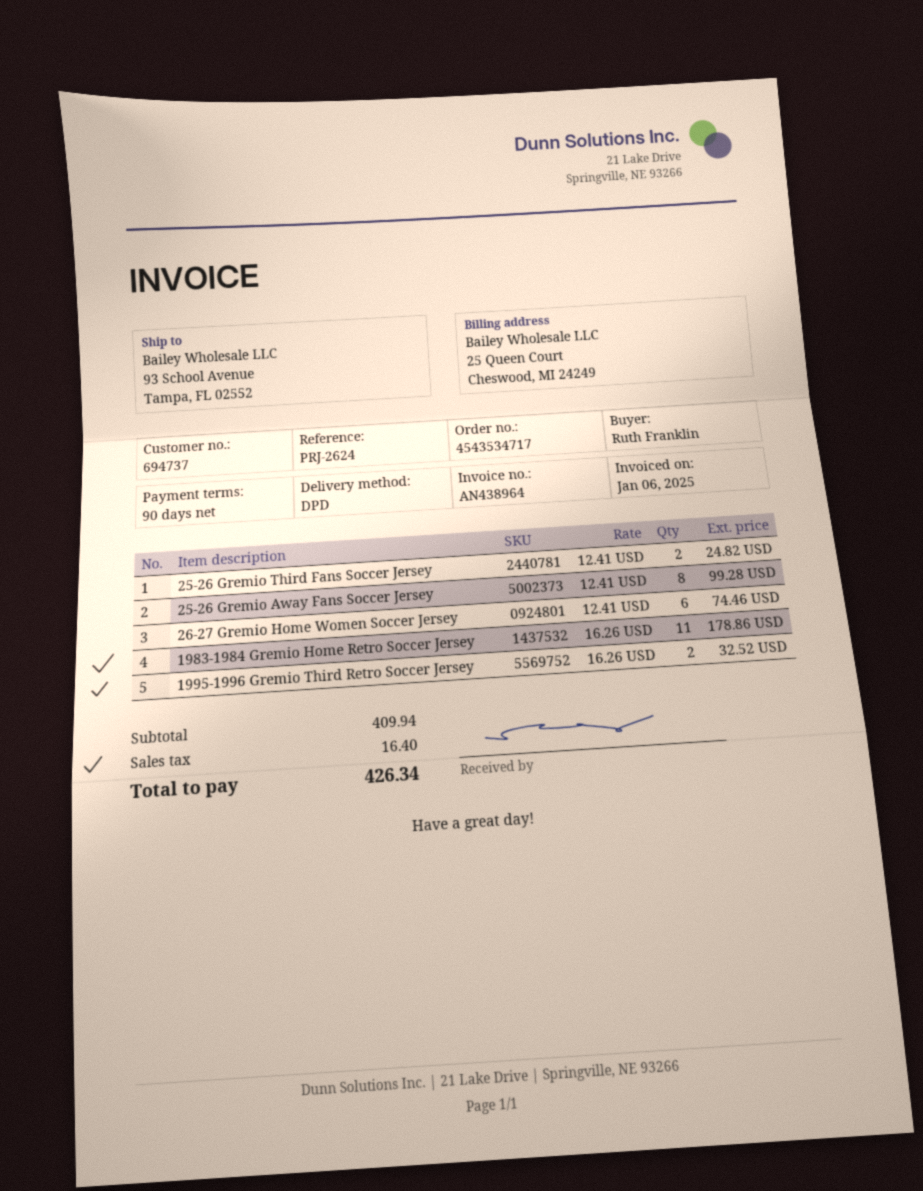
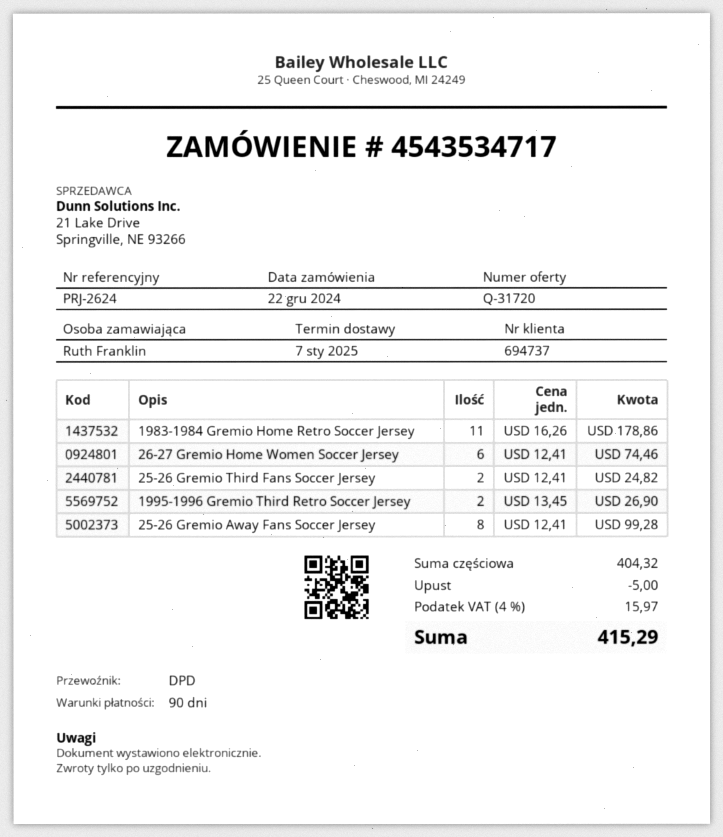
1995-1996 Gremio Third Retro Soccer Jersey: 2 x 16.26 = 32.52 -> 2 x 13.45 = 26.90
subtotal: 409.94 -> 404.32
discount: none -> 5.00
tax: 16.40 -> 15.97
total: 426.34 -> 415.29

